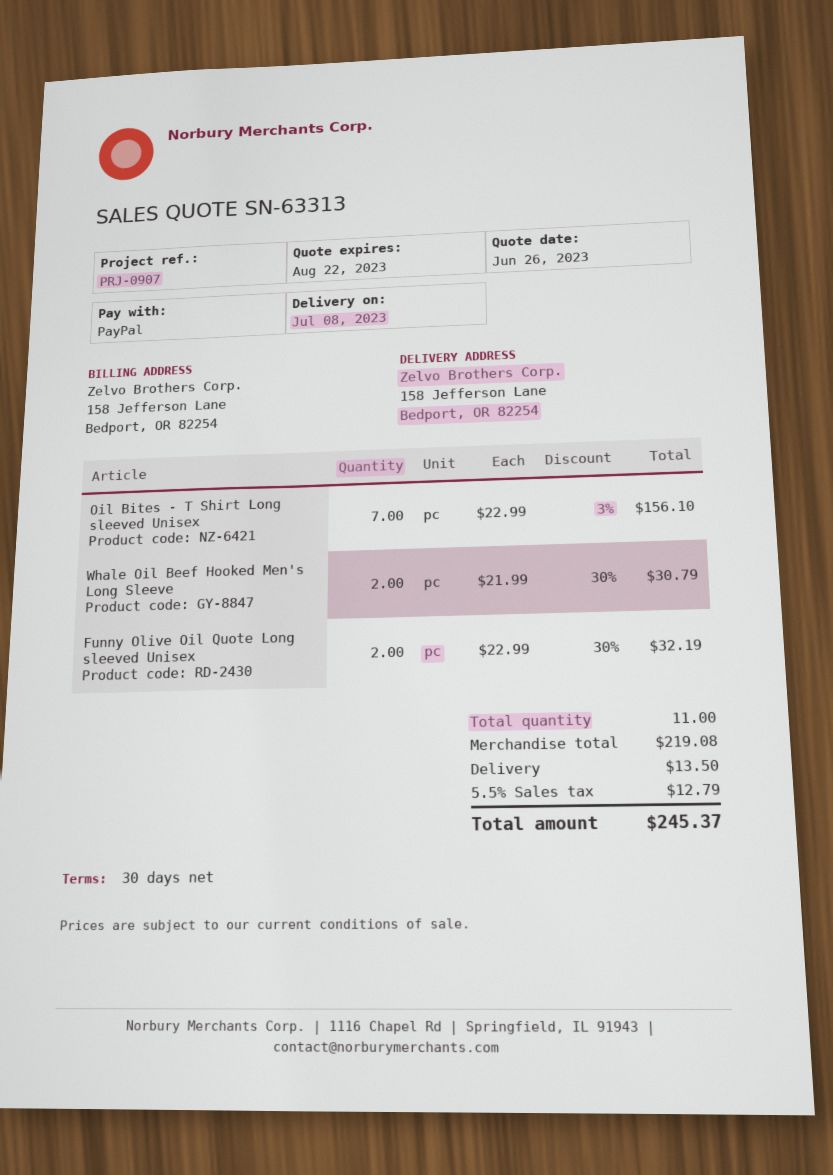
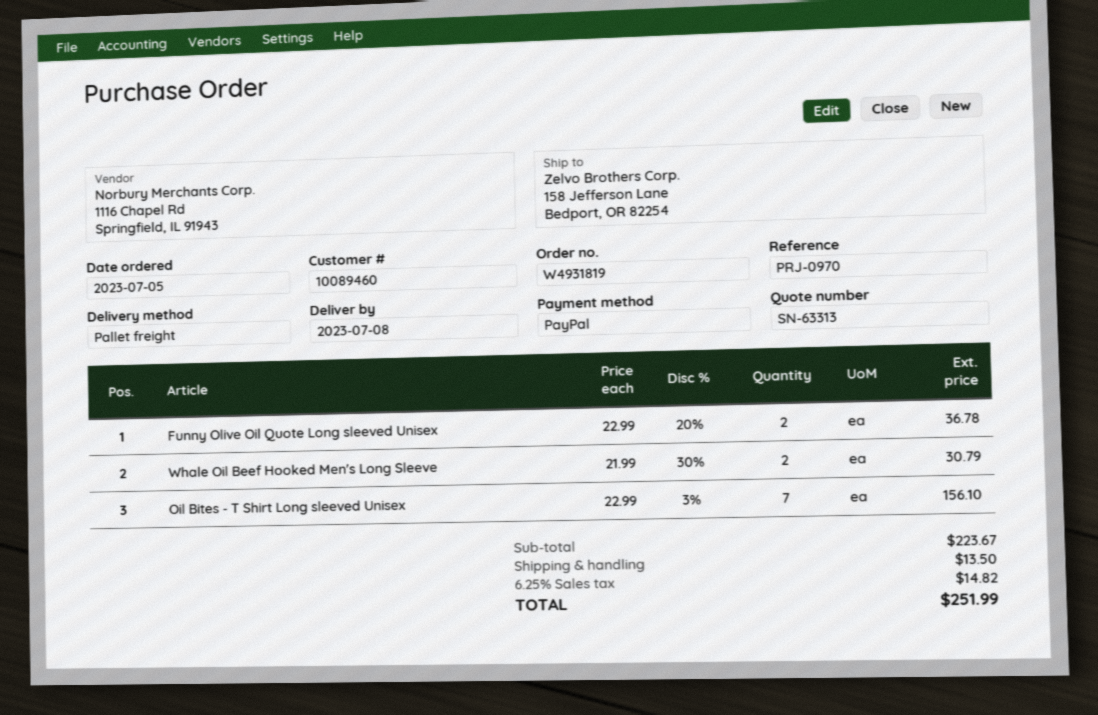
reference: PRJ-0907 -> PRJ-0970
Funny Olive Oil Quote Long sleeved Unisex: 2 x 22.99 - 30% = 32.19 -> 2 x 22.99 - 20% = 36.78
subtotal: 219.08 -> 223.67
tax: 5.5% = 12.79 -> 6.25% = 14.82
total: 245.37 -> 251.99

